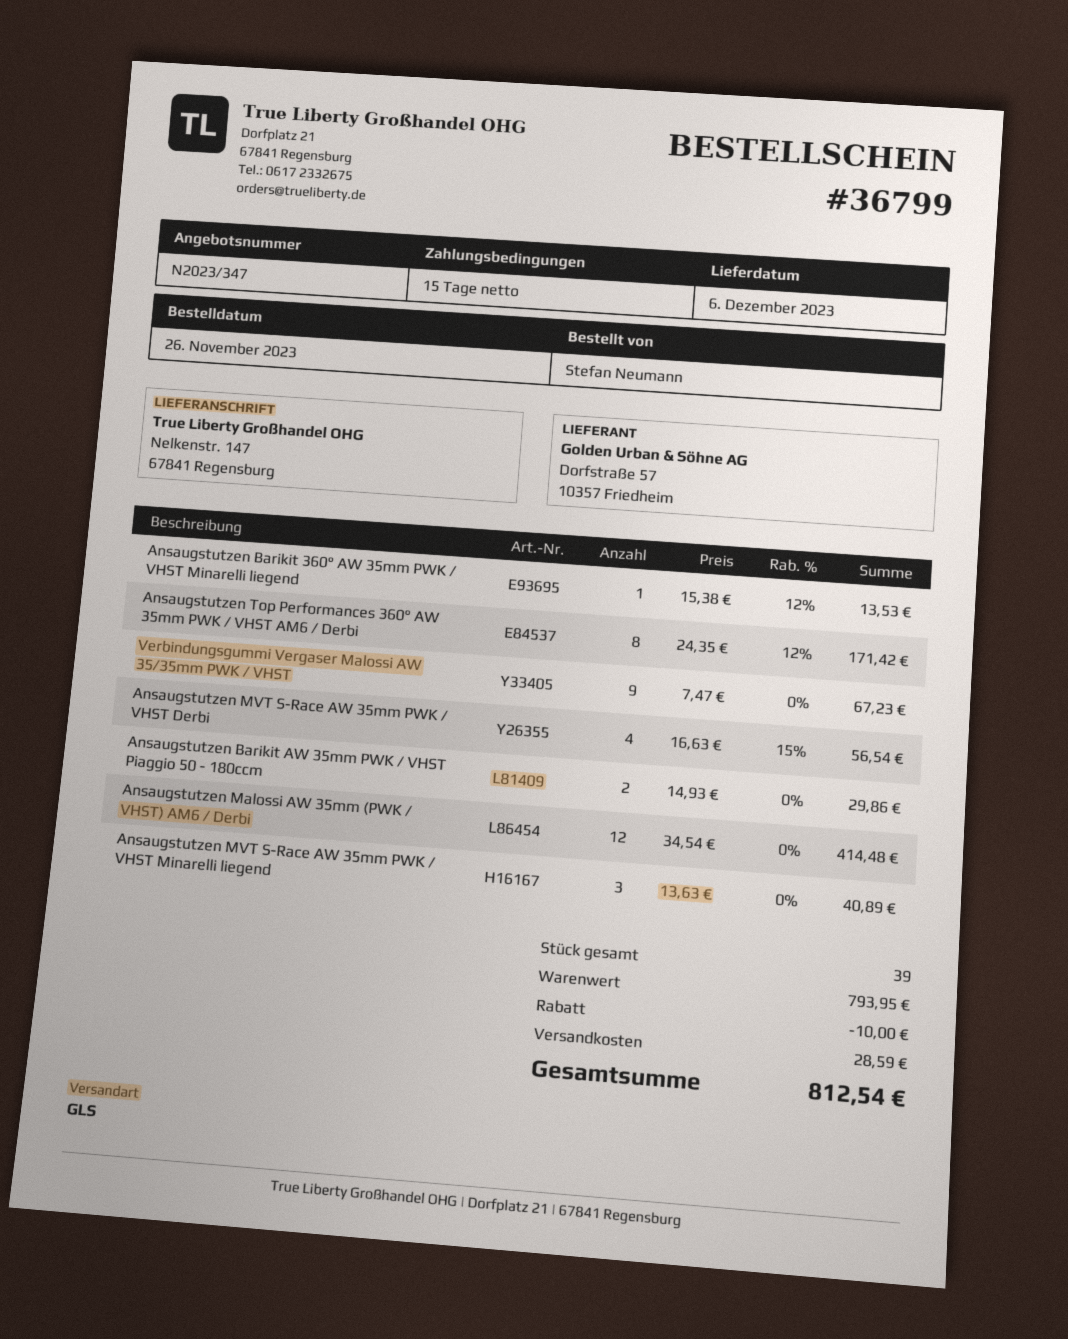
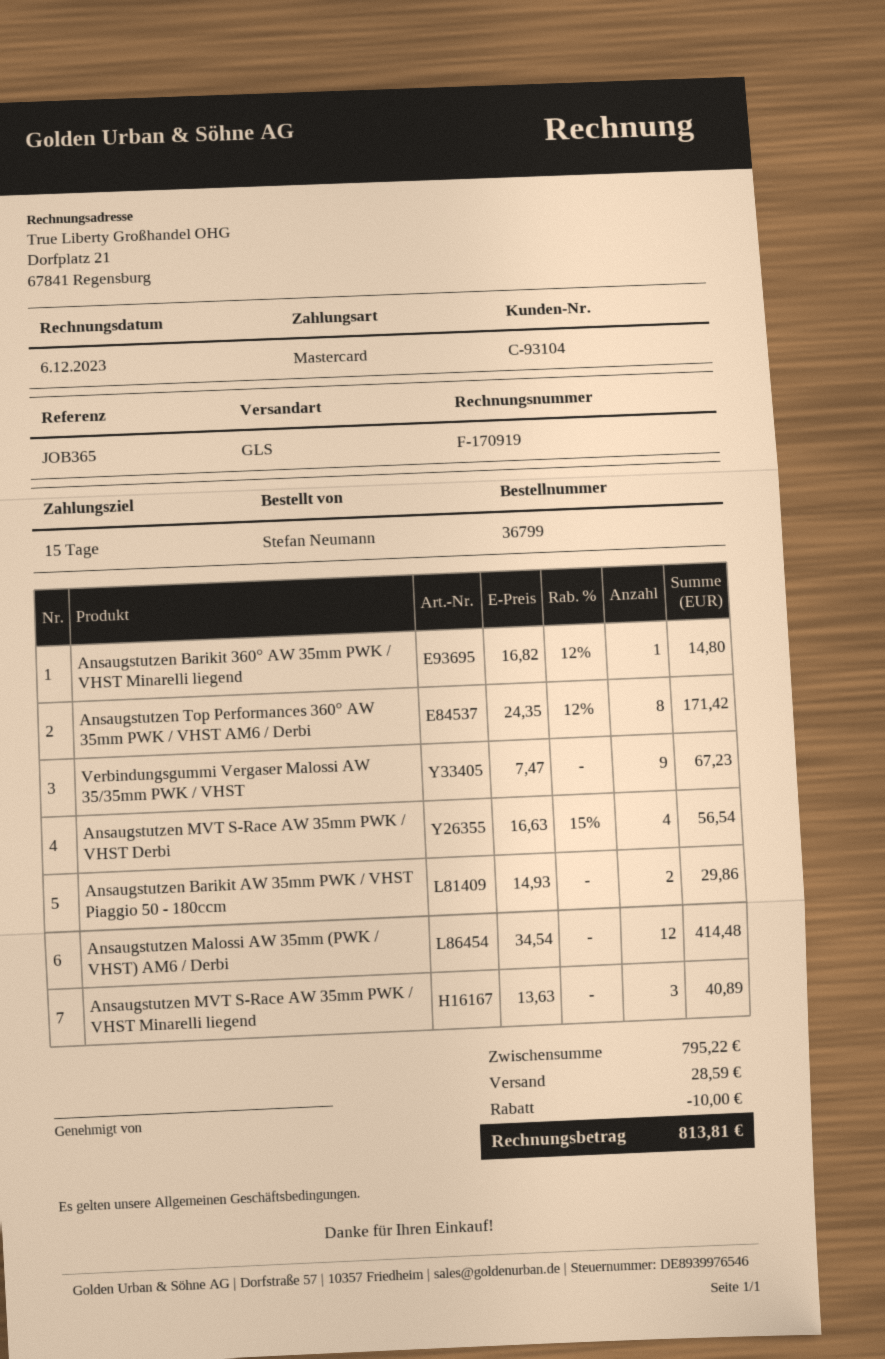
Ansaugstutzen Barikit 360° AW 35mm PWK / VHST Minarelli liegend: 1 x 15.38 - 12% = 13.53 -> 1 x 16.82 - 12% = 14.80
subtotal: 793.95 -> 795.22
total: 812.54 -> 813.81

